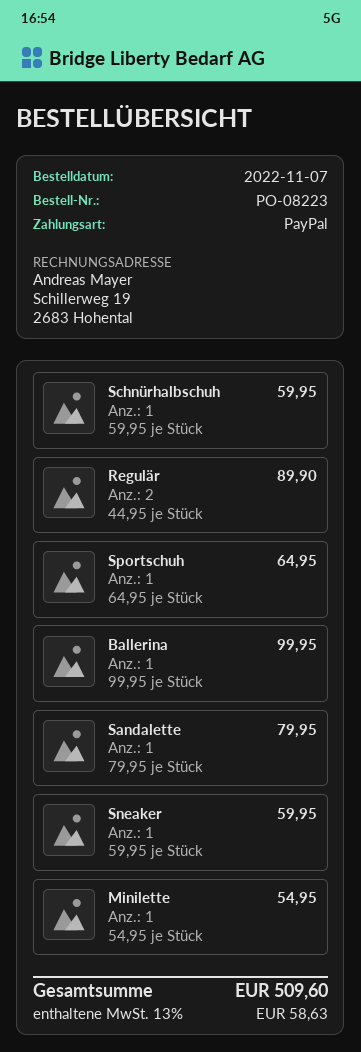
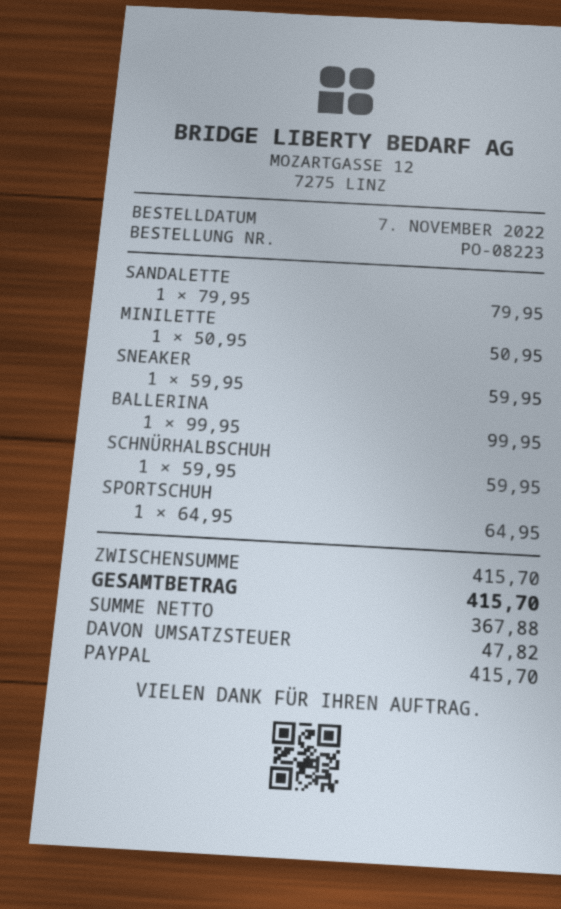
Regulär: 2 x 44.95 = 89.90 -> none
Minilette: 1 x 54.95 = 54.95 -> 1 x 50.95 = 50.95
tax: 58.63 -> 47.82
total: 509.60 -> 415.70

